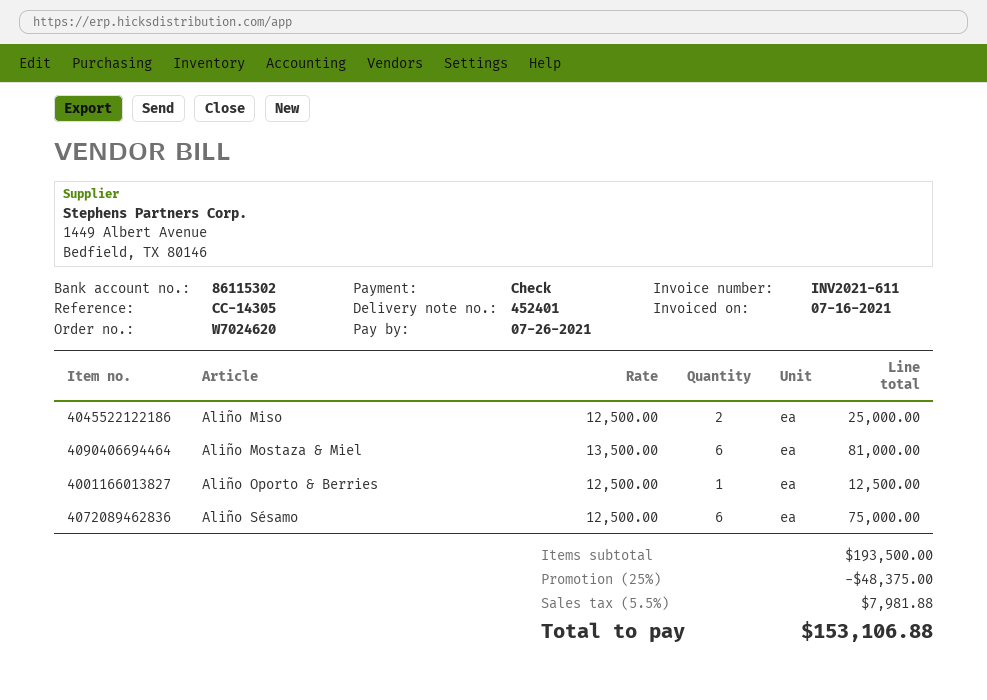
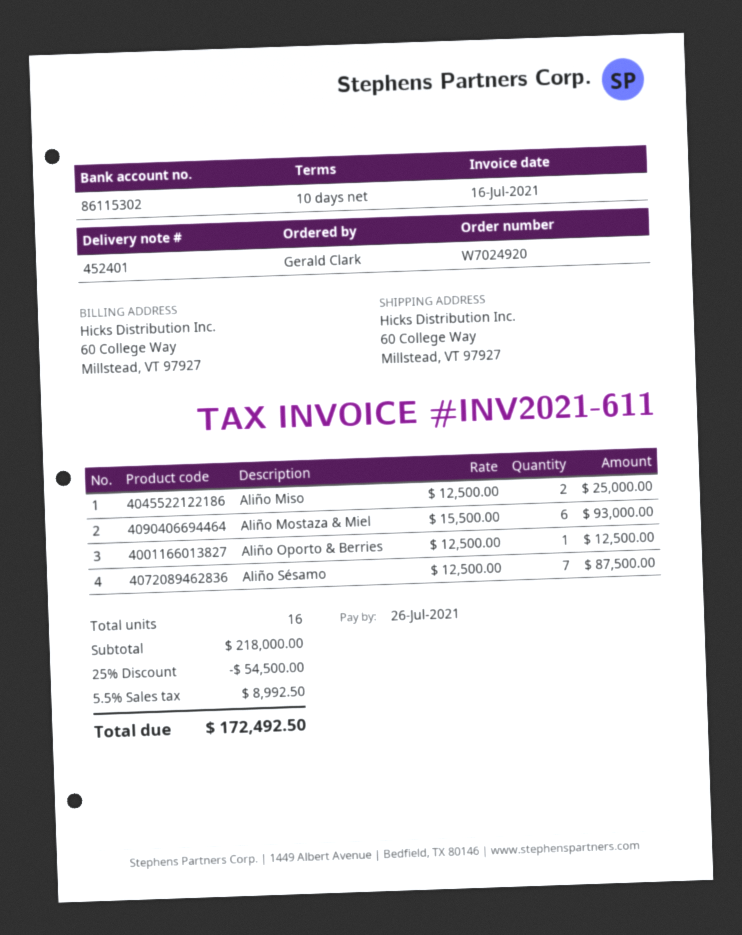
order number: W7024620 -> W7024920
Aliño Mostaza & Miel: 6 x 13500.00 = 81000.00 -> 6 x 15500.00 = 93000.00
Aliño Sésamo: 6 x 12500.00 = 75000.00 -> 7 x 12500.00 = 87500.00
subtotal: 193500.00 -> 218000.00
discount: 25% = 48375.00 -> 25% = 54500.00
tax: 5.5% = 7981.88 -> 5.5% = 8992.50
total: 153106.88 -> 172492.50

